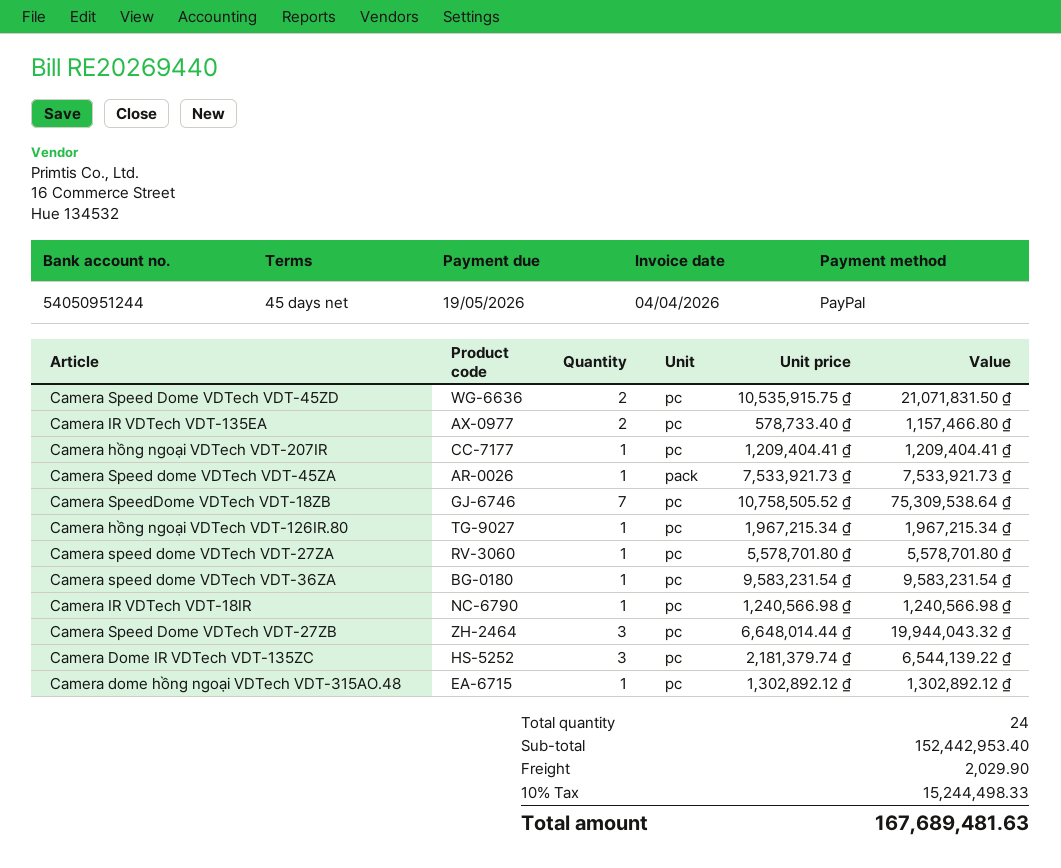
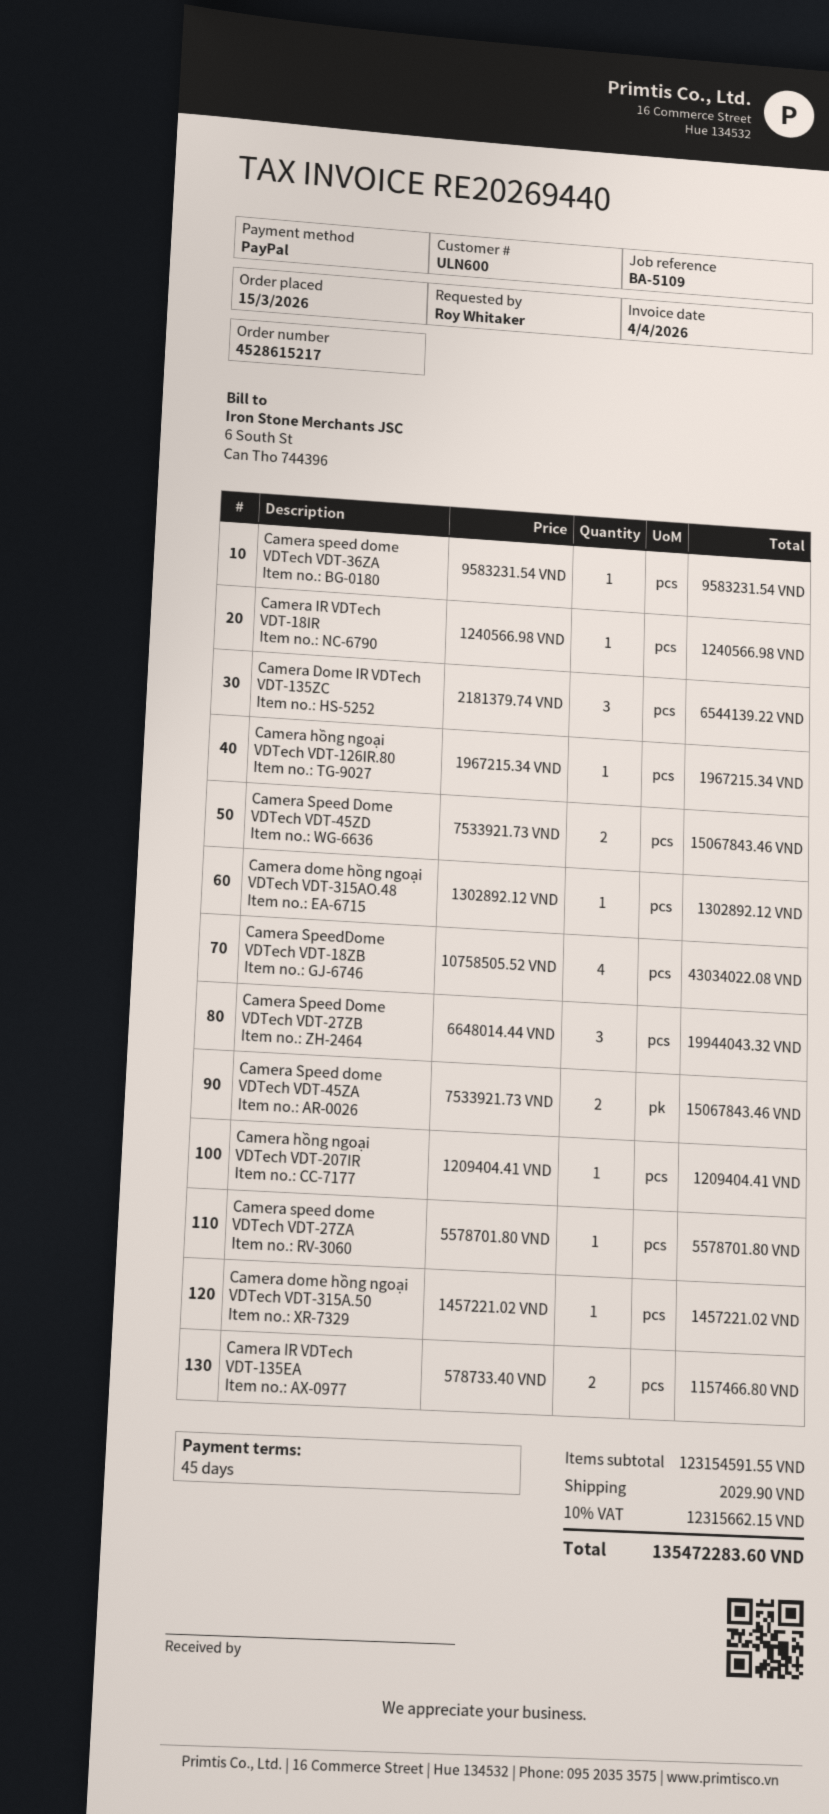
Camera Speed Dome VDTech VDT-45ZD: 2 x 10535915.75 = 21071831.50 -> 2 x 7533921.73 = 15067843.46
Camera Speed dome VDTech VDT-45ZA: 1 x 7533921.73 = 7533921.73 -> 2 x 7533921.73 = 15067843.46
Camera SpeedDome VDTech VDT-18ZB: 7 x 10758505.52 = 75309538.64 -> 4 x 10758505.52 = 43034022.08
Camera dome hồng ngoại VDTech VDT-315A.50: none -> 1 x 1457221.02 = 1457221.02
subtotal: 152442953.40 -> 123154591.55
tax: 10% = 15244498.33 -> 10% = 12315662.15
total: 167689481.63 -> 135472283.60

